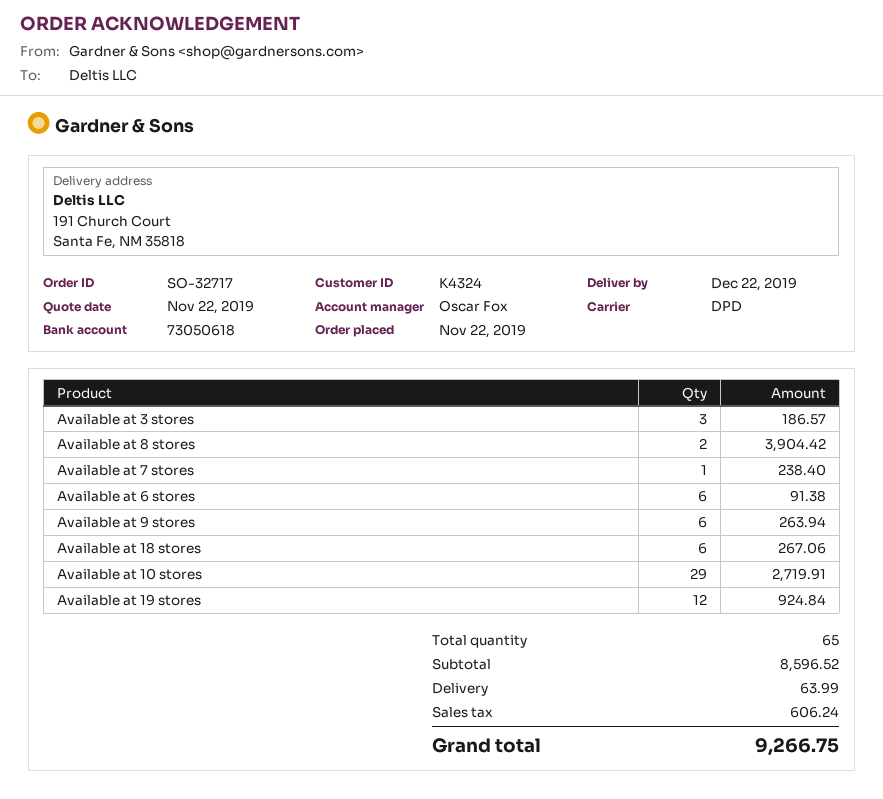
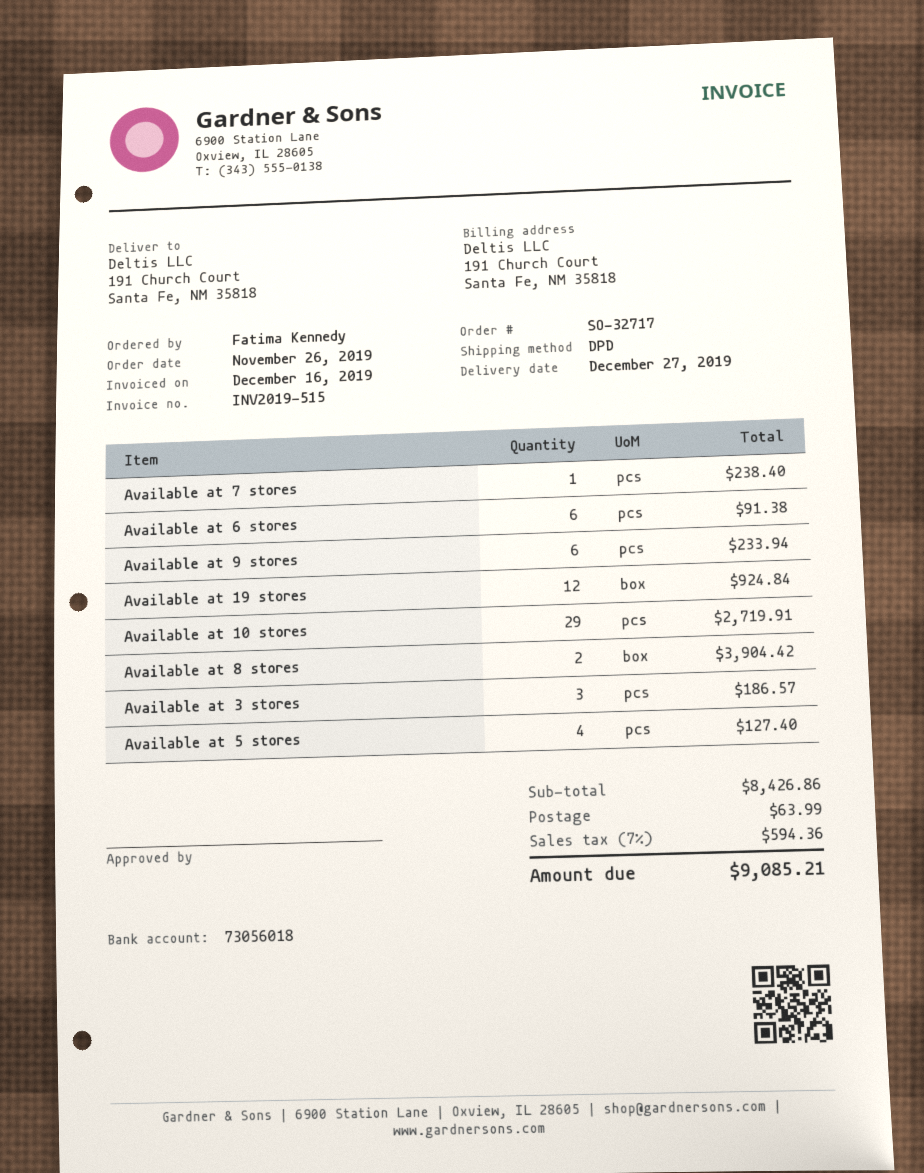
order date: 2019-11-22 -> 2019-11-26
delivery date: 2019-12-22 -> 2019-12-27
bank account: 73050618 -> 73056018
Available at 9 stores: 6 for 263.94 -> 6 for 233.94
Available at 18 stores: 6 for 267.06 -> none
Available at 5 stores: none -> 4 for 127.40
subtotal: 8596.52 -> 8426.86
tax: 606.24 -> 594.36
total: 9266.75 -> 9085.21

